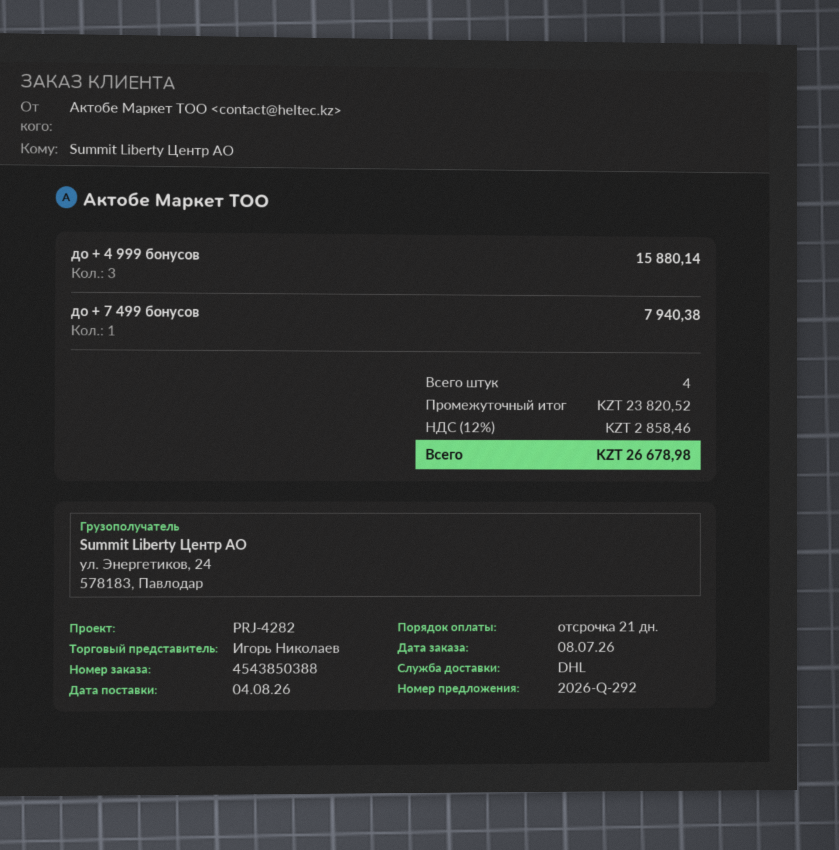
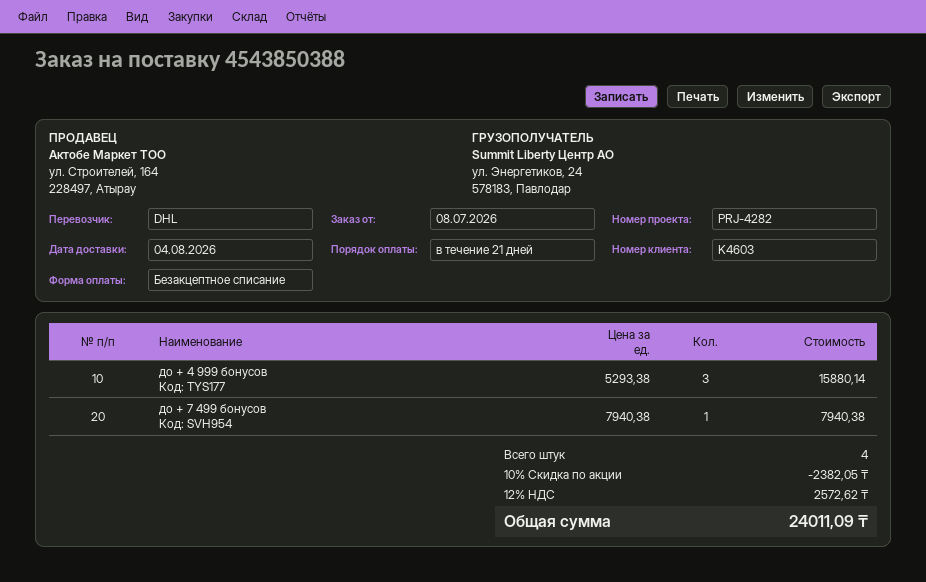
discount: none -> 10% = 2382.05
tax: 12% = 2858.46 -> 12% = 2572.62
total: 26678.98 -> 24011.09

